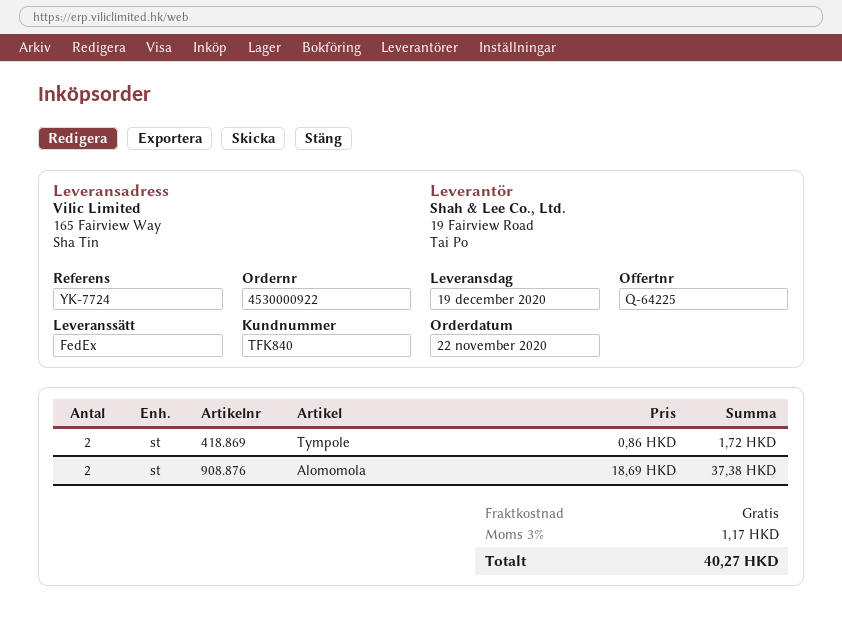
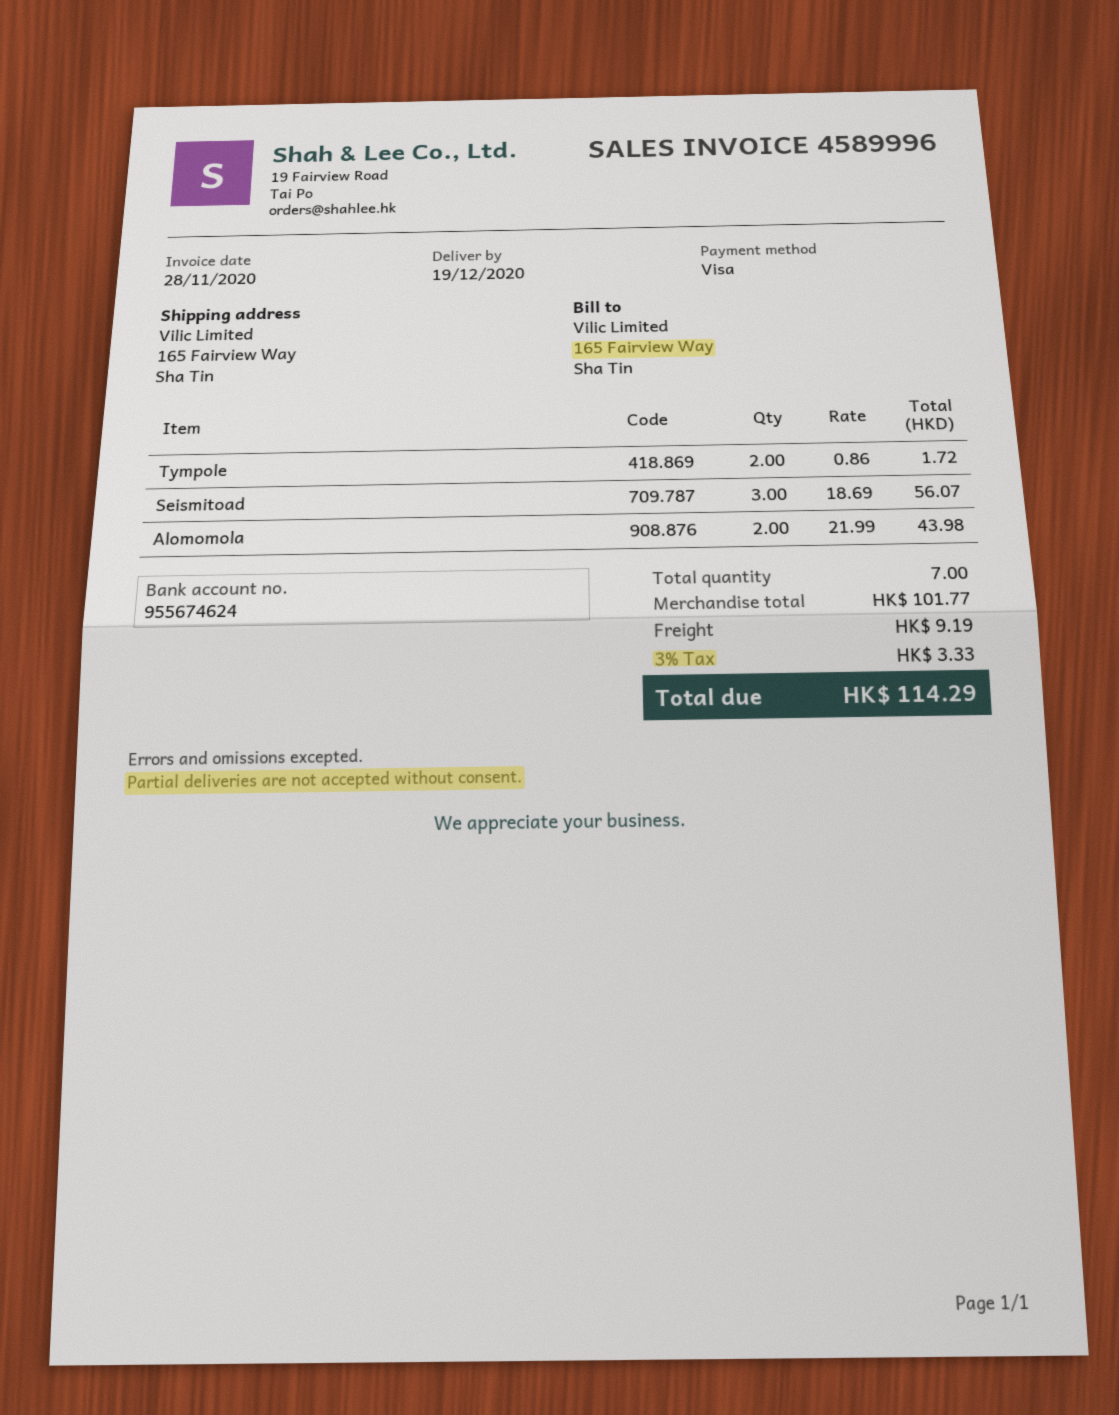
Alomomola: 2 x 18.69 = 37.38 -> 2 x 21.99 = 43.98
Seismitoad: none -> 3 x 18.69 = 56.07
shipping: 0.00 -> 9.19
tax: 3% = 1.17 -> 3% = 3.33
total: 40.27 -> 114.29

